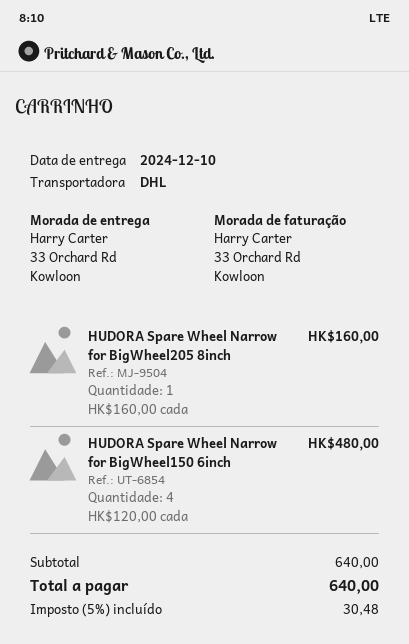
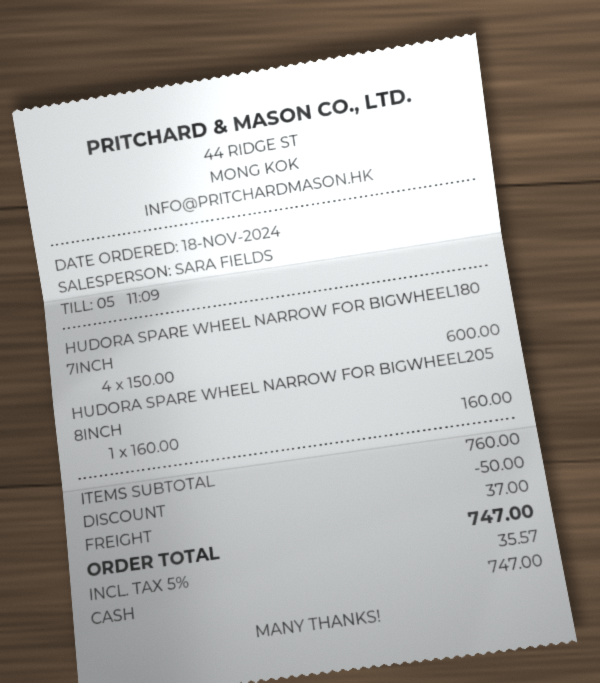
HUDORA Spare Wheel Narrow for BigWheel150 6inch: 4 x 120.00 = 480.00 -> none
HUDORA SPARE WHEEL NARROW FOR BIGWHEEL180 7INCH: none -> 4 x 150.00 = 600.00
subtotal: 640.00 -> 760.00
discount: none -> 50.00
shipping: none -> 37.00
tax: 5% = 30.48 -> 5% = 35.57
total: 640.00 -> 747.00

